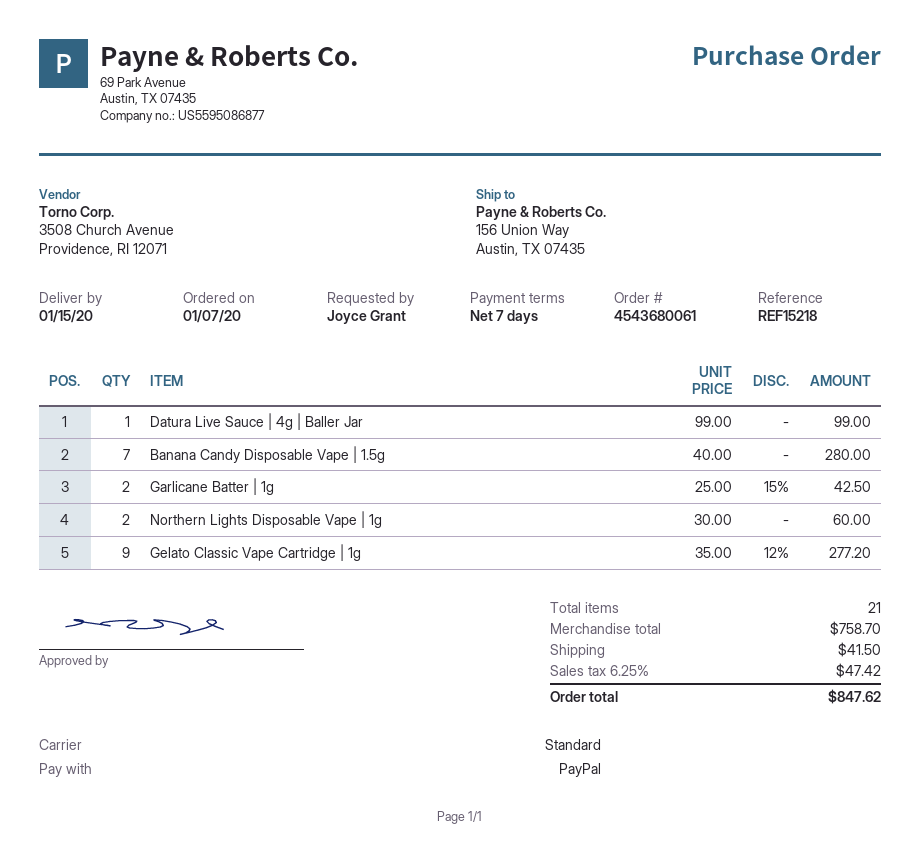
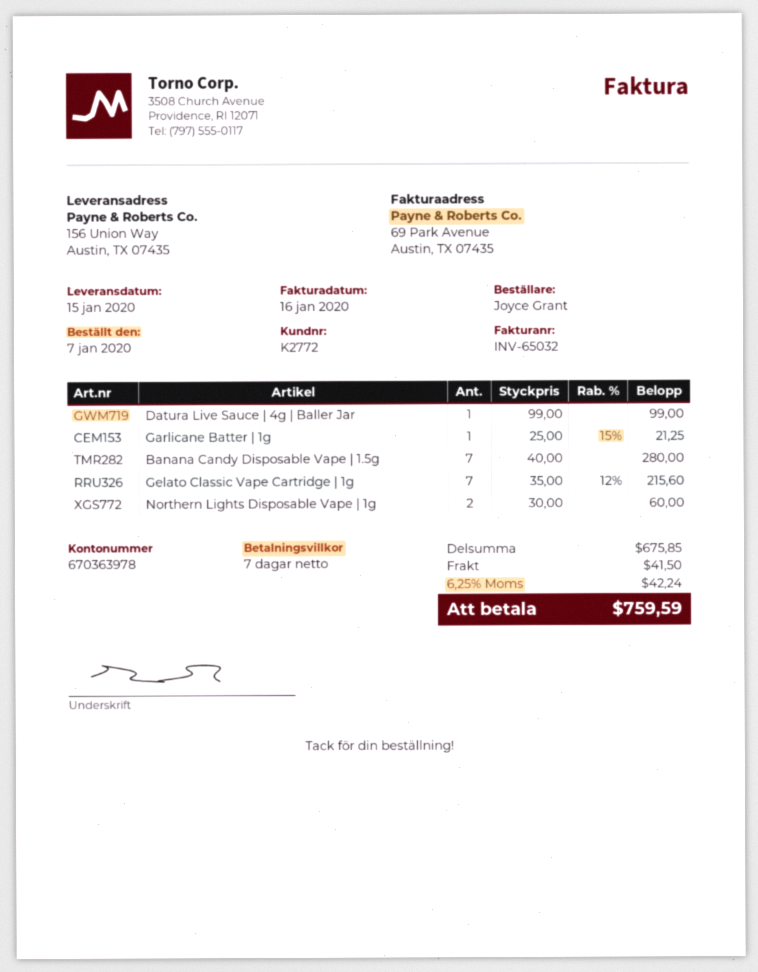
Garlicane Batter | 1g: 2 x 25.00 - 15% = 42.50 -> 1 x 25.00 - 15% = 21.25
Gelato Classic Vape Cartridge | 1g: 9 x 35.00 - 12% = 277.20 -> 7 x 35.00 - 12% = 215.60
subtotal: 758.70 -> 675.85
tax: 6.25% = 47.42 -> 6.25% = 42.24
total: 847.62 -> 759.59

